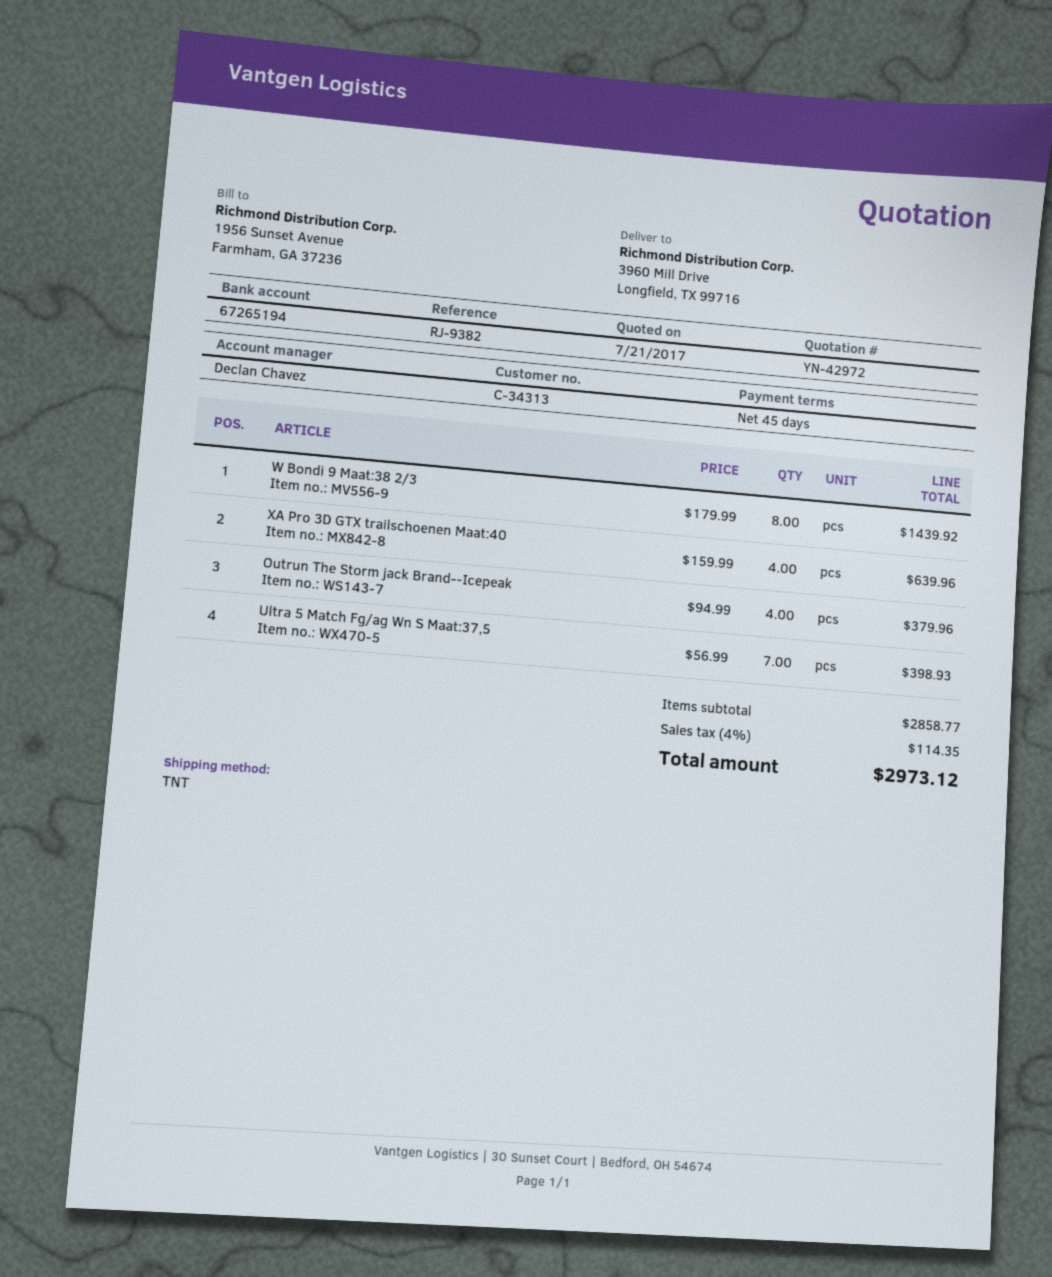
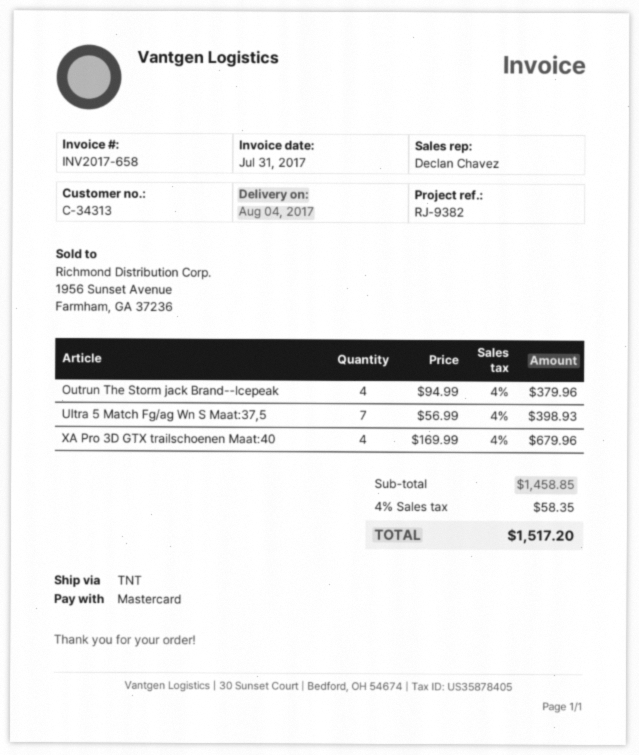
W Bondi 9 Maat:38 2/3: 8 x 179.99 = 1439.92 -> none
XA Pro 3D GTX trailschoenen Maat:40: 4 x 159.99 = 639.96 -> 4 x 169.99 = 679.96
subtotal: 2858.77 -> 1458.85
tax: 4% = 114.35 -> 4% = 58.35
total: 2973.12 -> 1517.20

